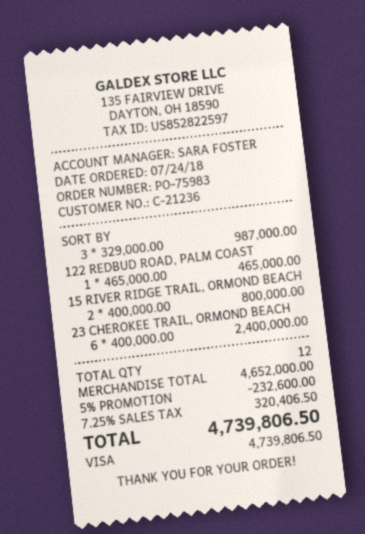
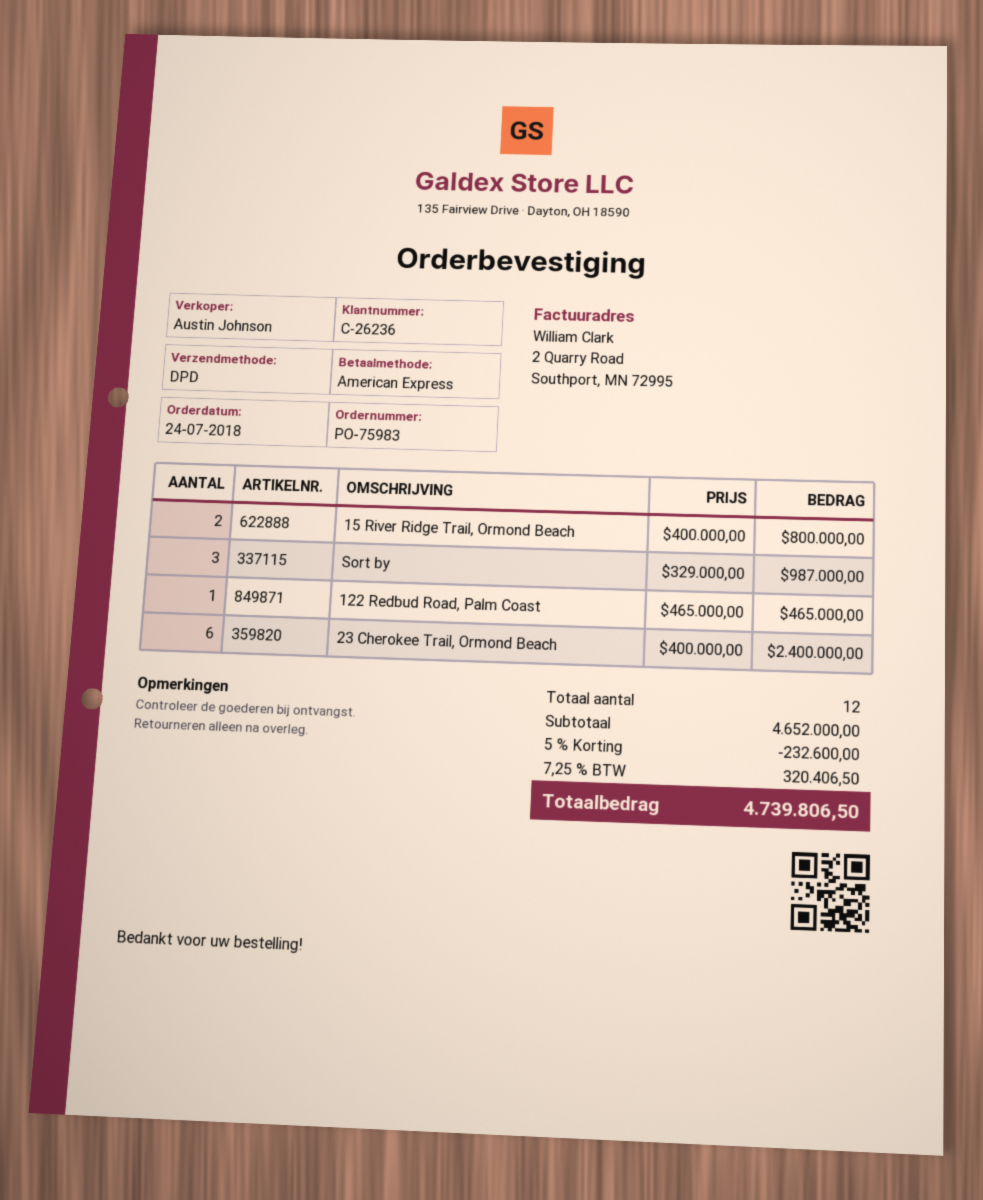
customer number: C-21236 -> C-26236
sales rep: SARA FOSTER -> Austin Johnson
payment method: Visa -> American Express

